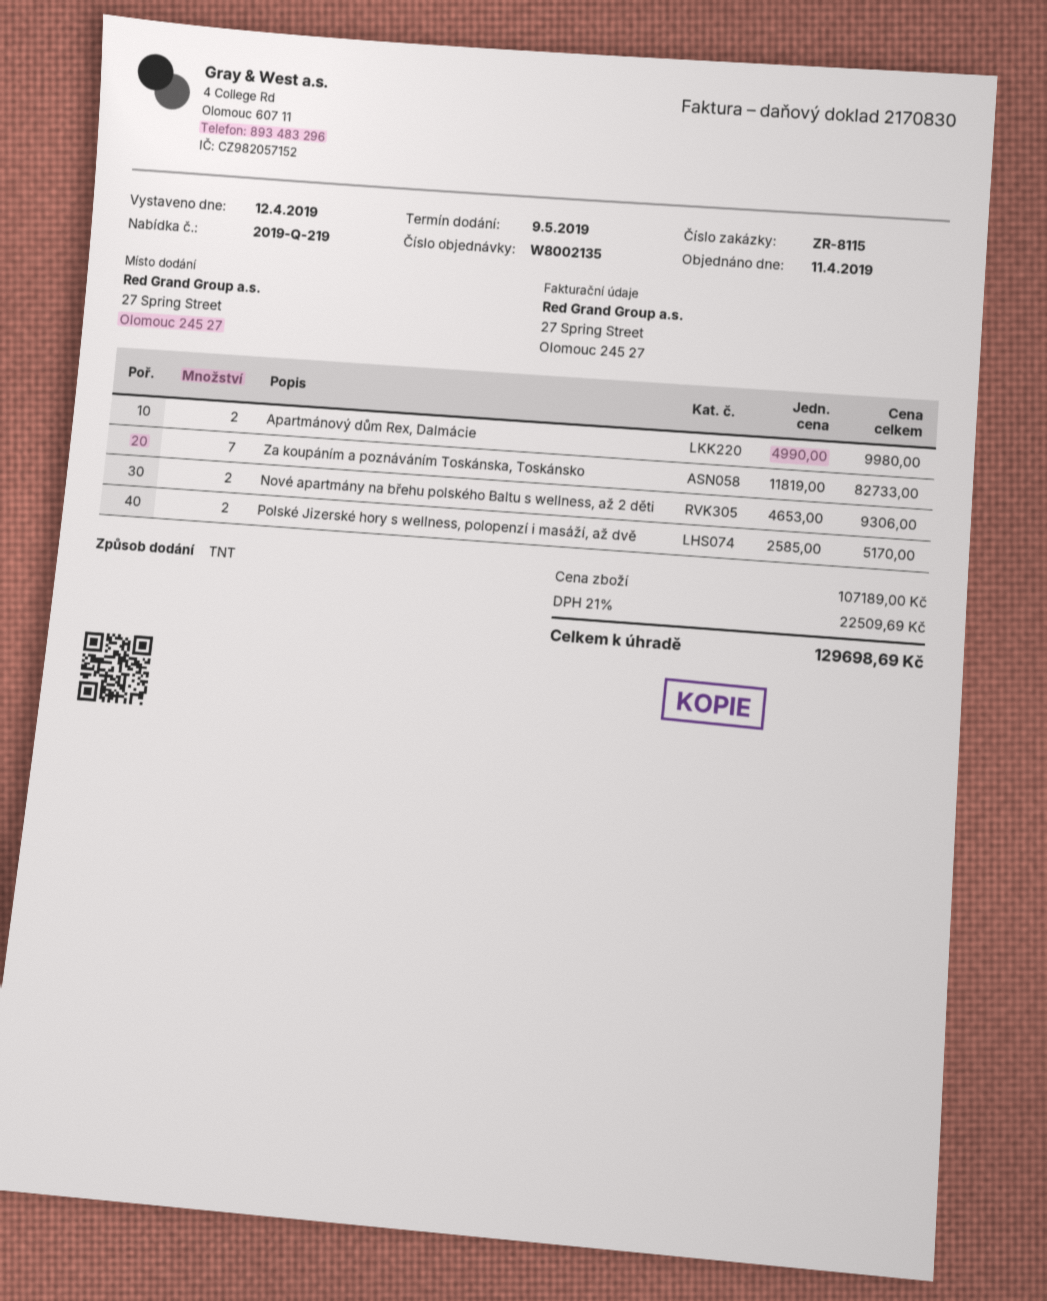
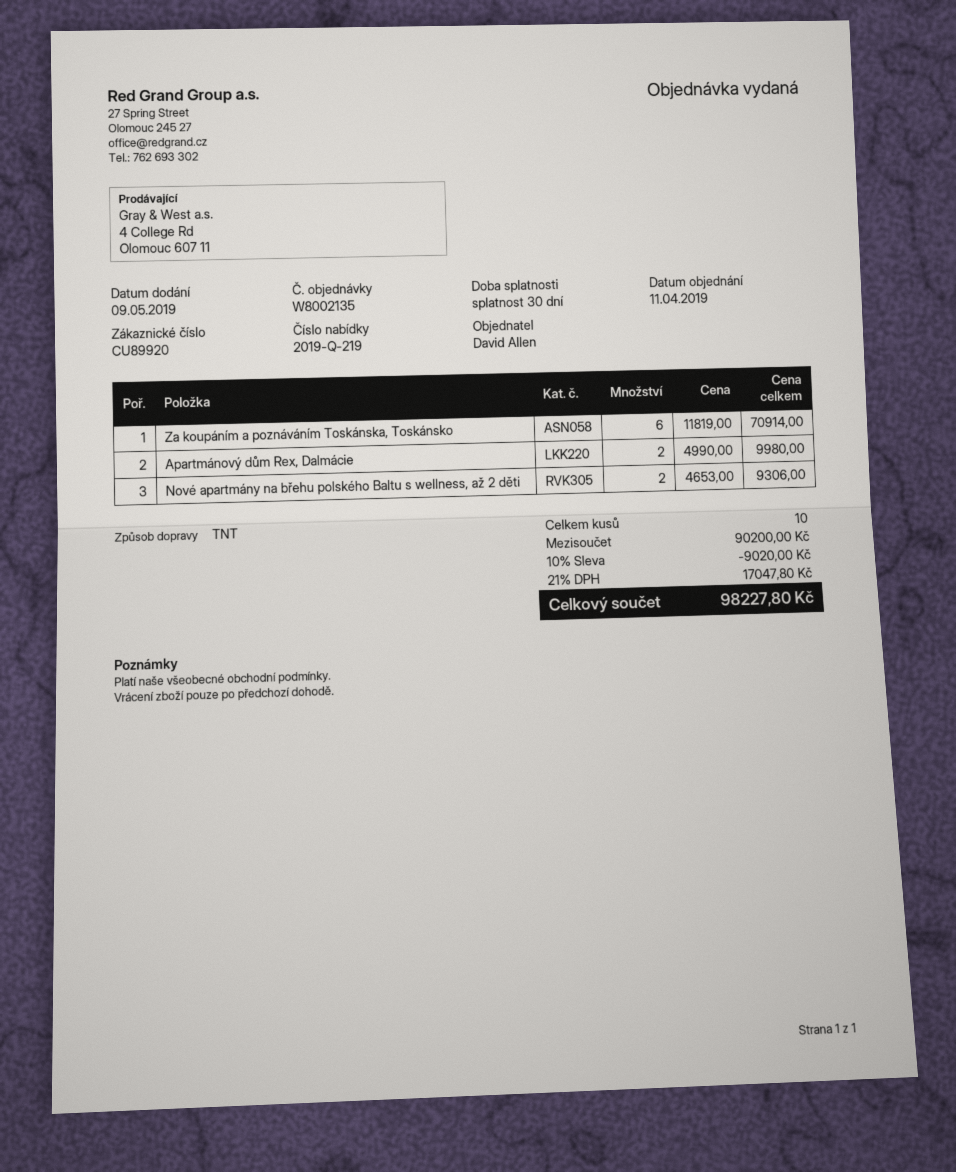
Za koupáním a poznáváním Toskánska, Toskánsko: 7 x 11819.00 = 82733.00 -> 6 x 11819.00 = 70914.00
Polské Jizerské hory s wellness, polopenzí i masáží, až dvě: 2 x 2585.00 = 5170.00 -> none
subtotal: 107189.00 -> 90200.00
discount: none -> 10% = 9020.00
tax: 21% = 22509.69 -> 21% = 17047.80
total: 129698.69 -> 98227.80

